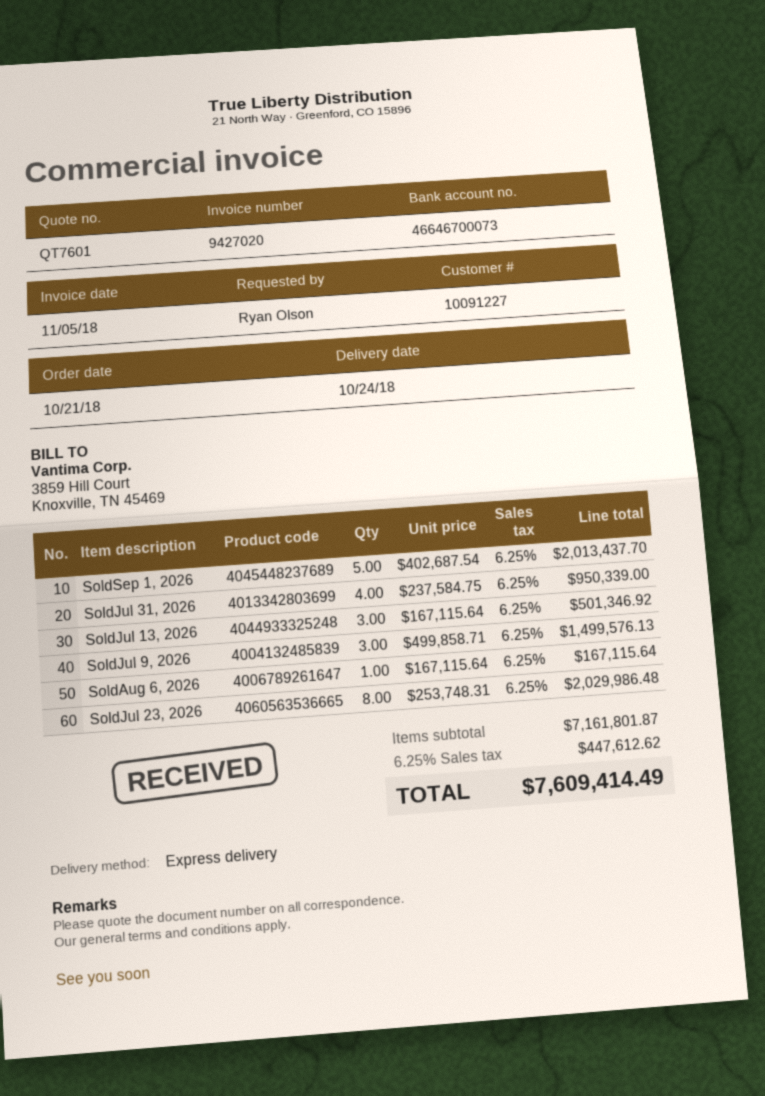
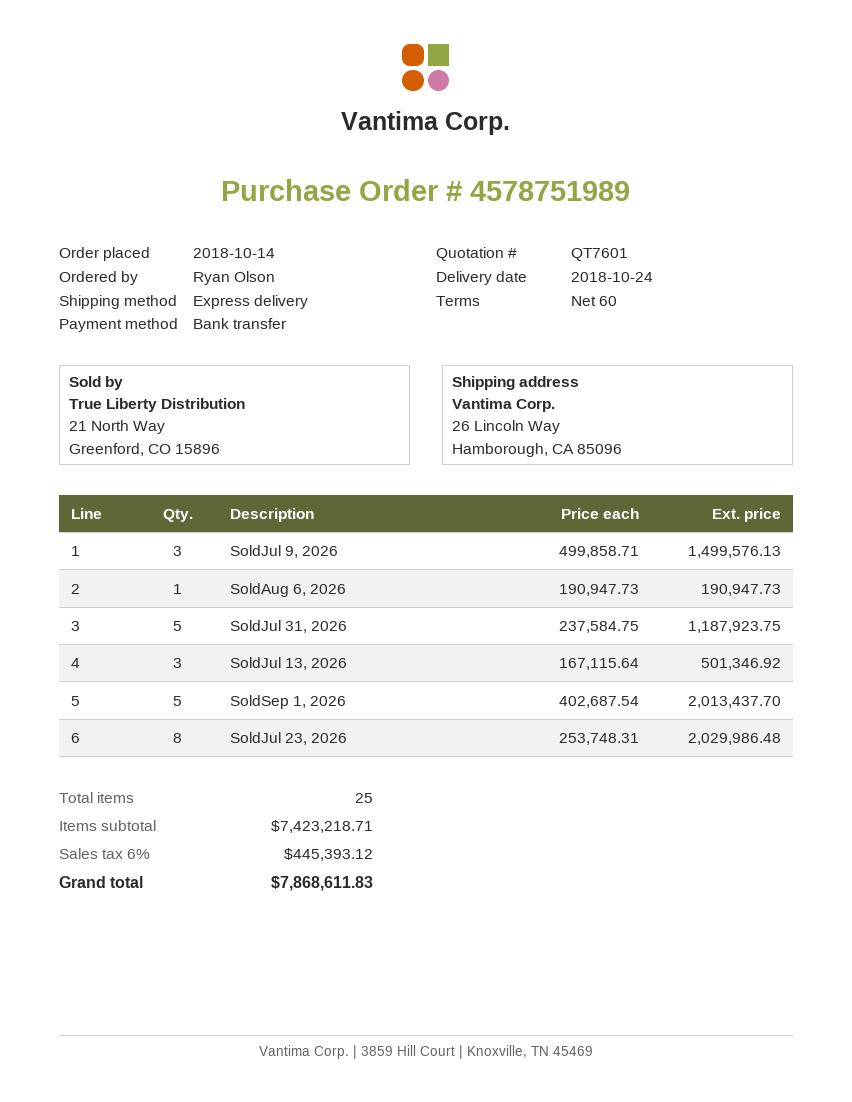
order date: 2018-10-21 -> 2018-10-14
SoldJul 31, 2026: 4 x 237584.75 = 950339.00 -> 5 x 237584.75 = 1187923.75
SoldAug 6, 2026: 1 x 167115.64 = 167115.64 -> 1 x 190947.73 = 190947.73
subtotal: 7161801.87 -> 7423218.71
tax: 6.25% = 447612.62 -> 6% = 445393.12
total: 7609414.49 -> 7868611.83

